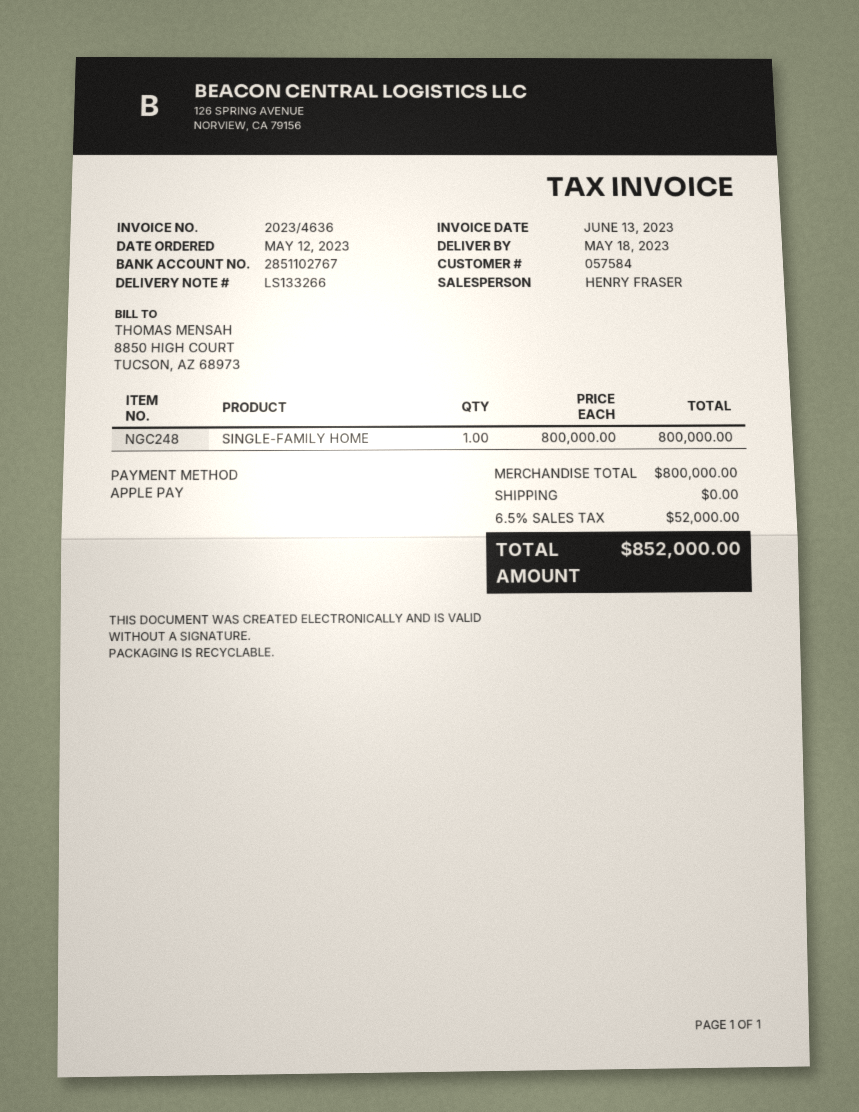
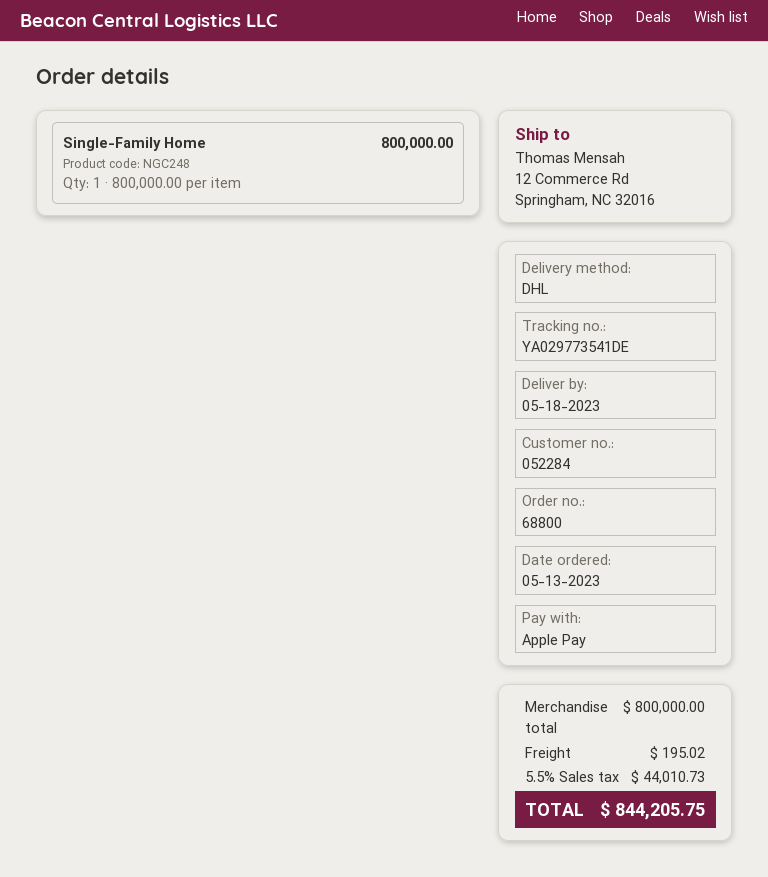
order date: 2023-05-12 -> 2023-05-13
customer number: 057584 -> 052284
shipping: 0.00 -> 195.02
tax: 6.5% = 52000.00 -> 5.5% = 44010.73
total: 852000.00 -> 844205.75

